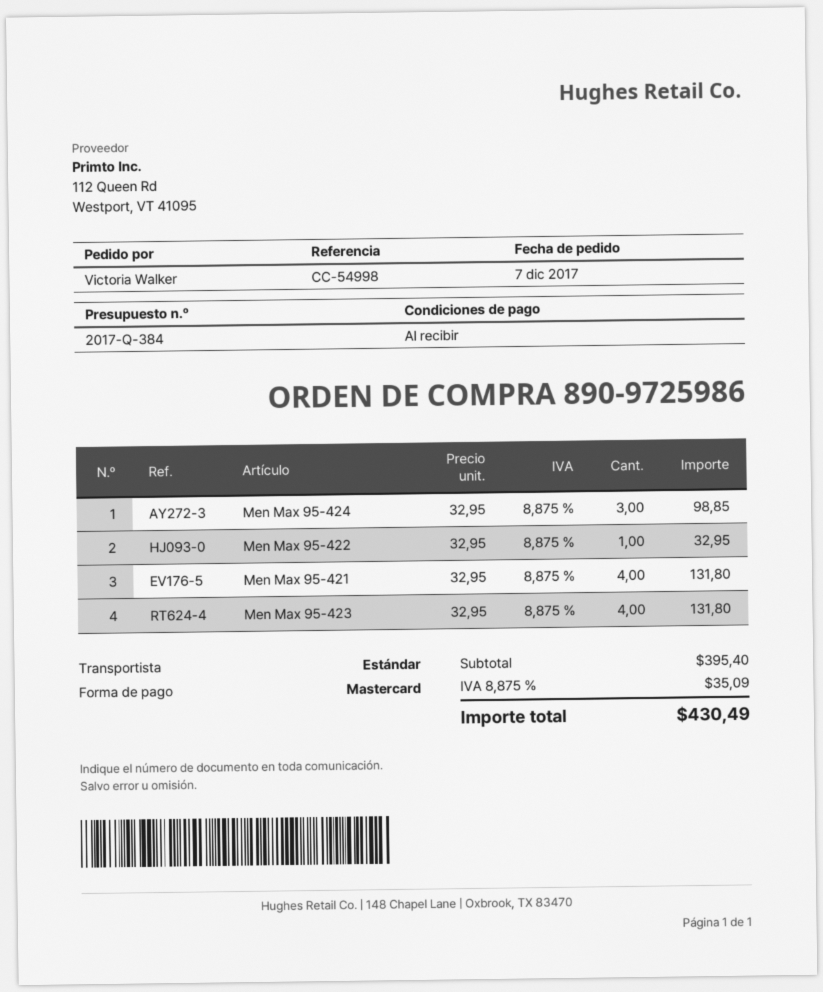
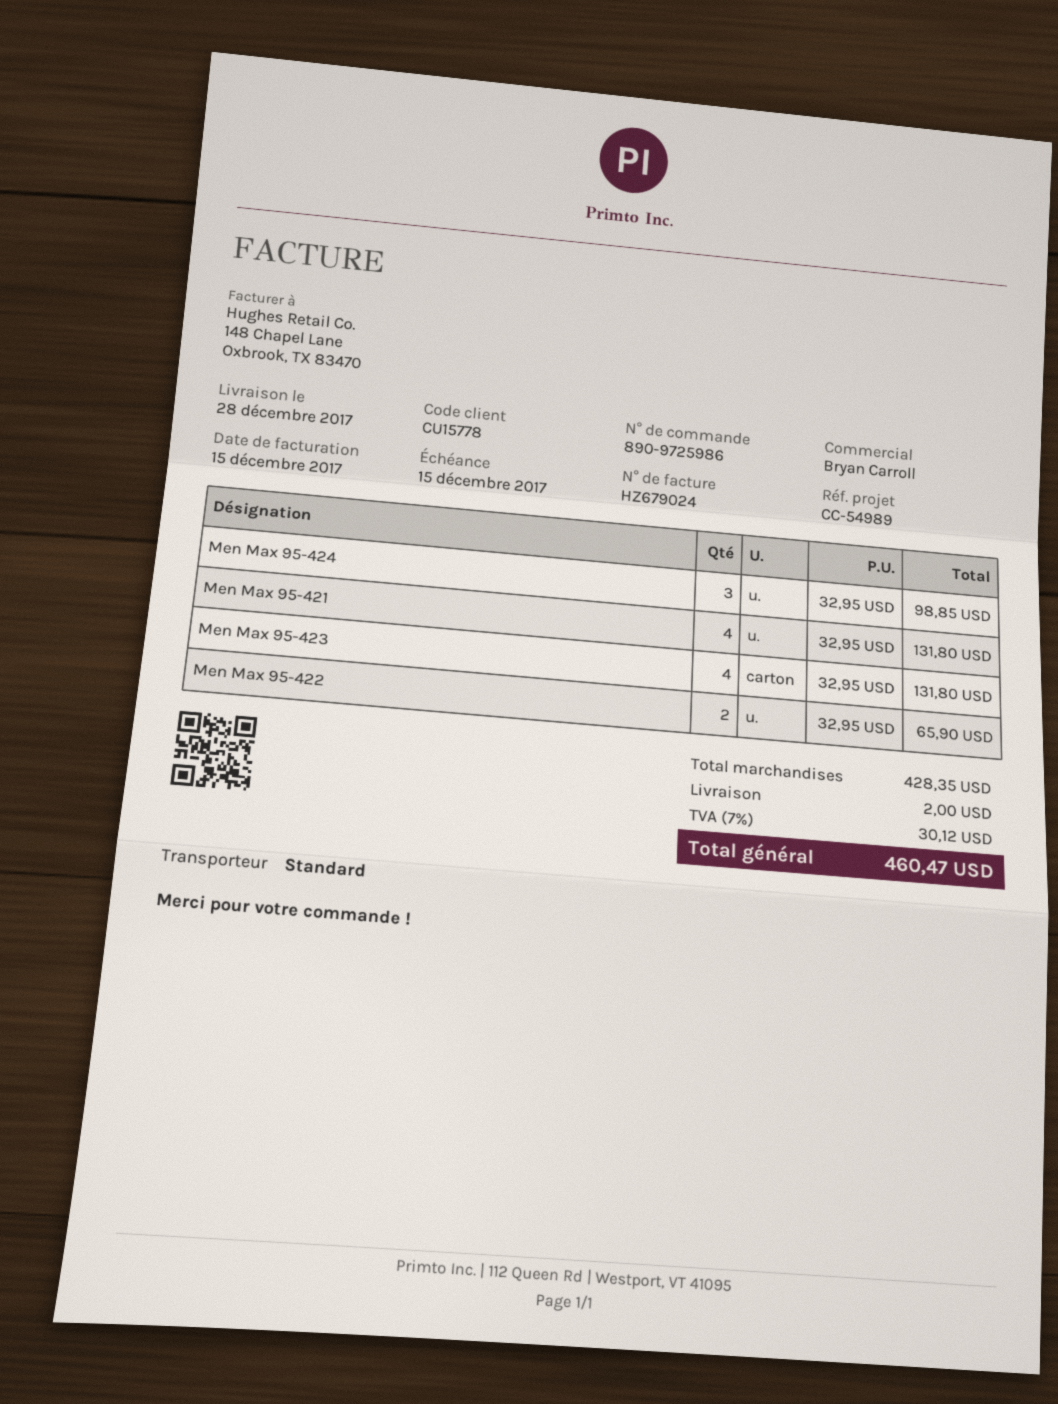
reference: CC-54998 -> CC-54989
Men Max 95-422: 1 x 32.95 = 32.95 -> 2 x 32.95 = 65.90
subtotal: 395.40 -> 428.35
shipping: none -> 2.00
tax: 8.875% = 35.09 -> 7% = 30.12
total: 430.49 -> 460.47

